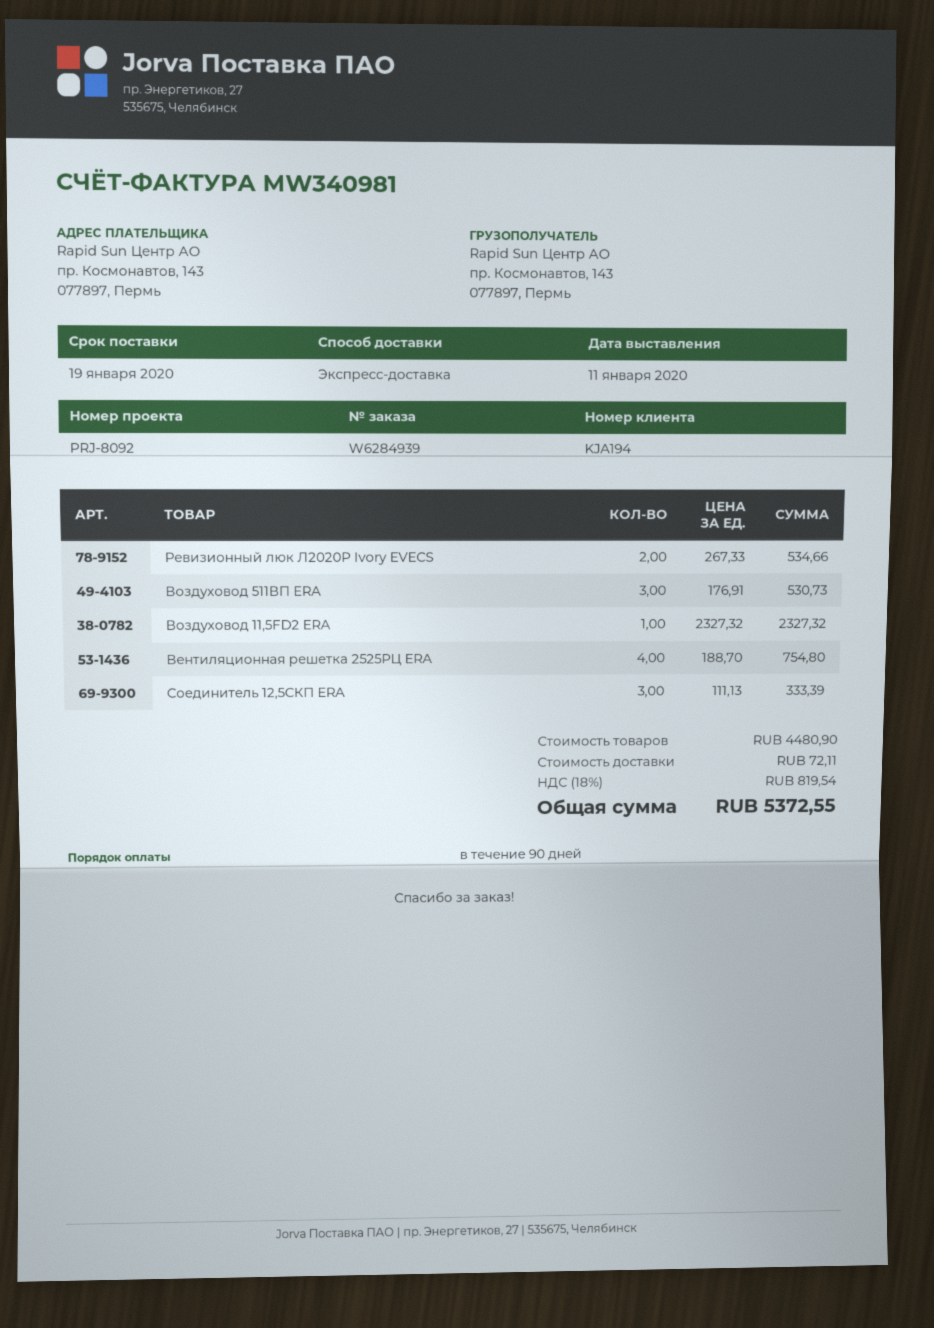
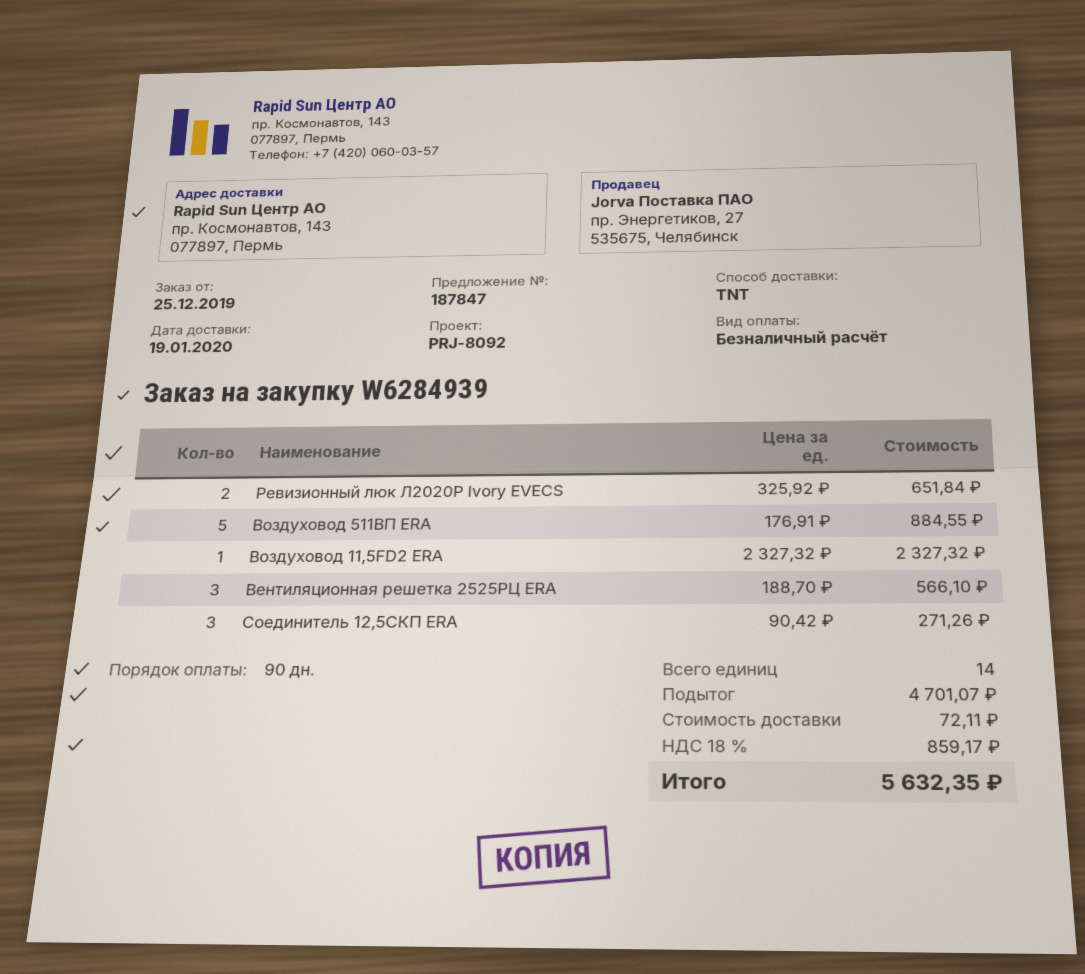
shipping method: express -> TNT
Ревизионный люк Л2020Р Ivory EVECS: 2 x 267.33 = 534.66 -> 2 x 325.92 = 651.84
Воздуховод 511ВП ERA: 3 x 176.91 = 530.73 -> 5 x 176.91 = 884.55
Вентиляционная решетка 2525РЦ ERA: 4 x 188.70 = 754.80 -> 3 x 188.70 = 566.10
Соединитель 12,5СКП ERA: 3 x 111.13 = 333.39 -> 3 x 90.42 = 271.26
subtotal: 4480.90 -> 4701.07
tax: 18% = 819.54 -> 18% = 859.17
total: 5372.55 -> 5632.35

